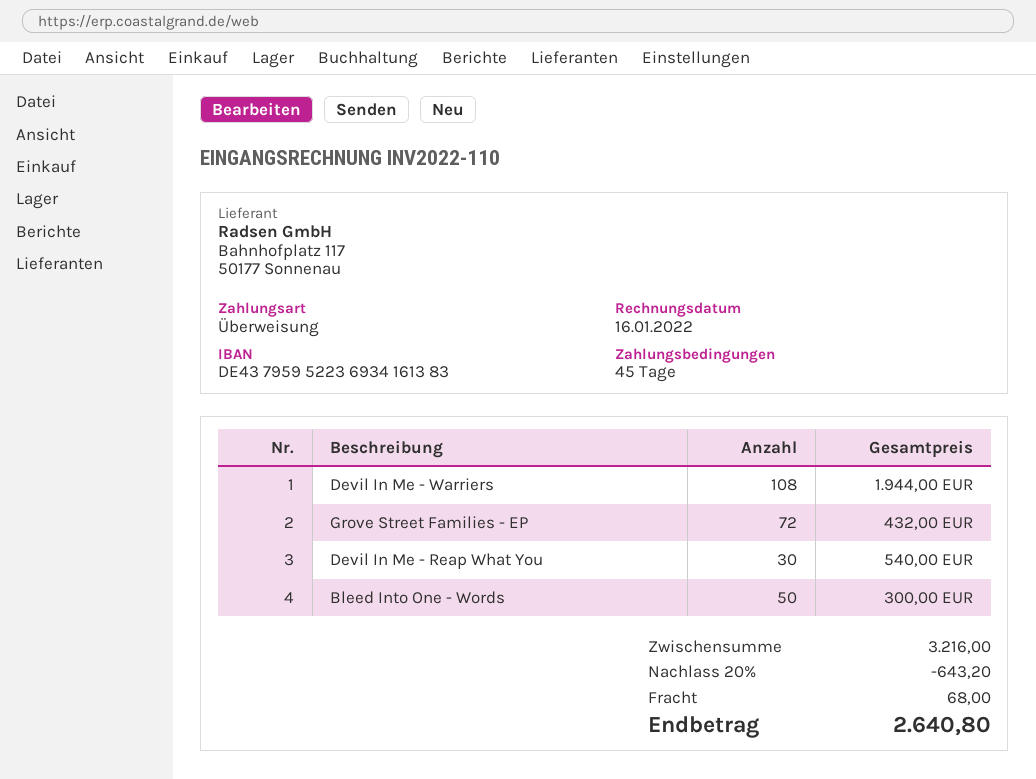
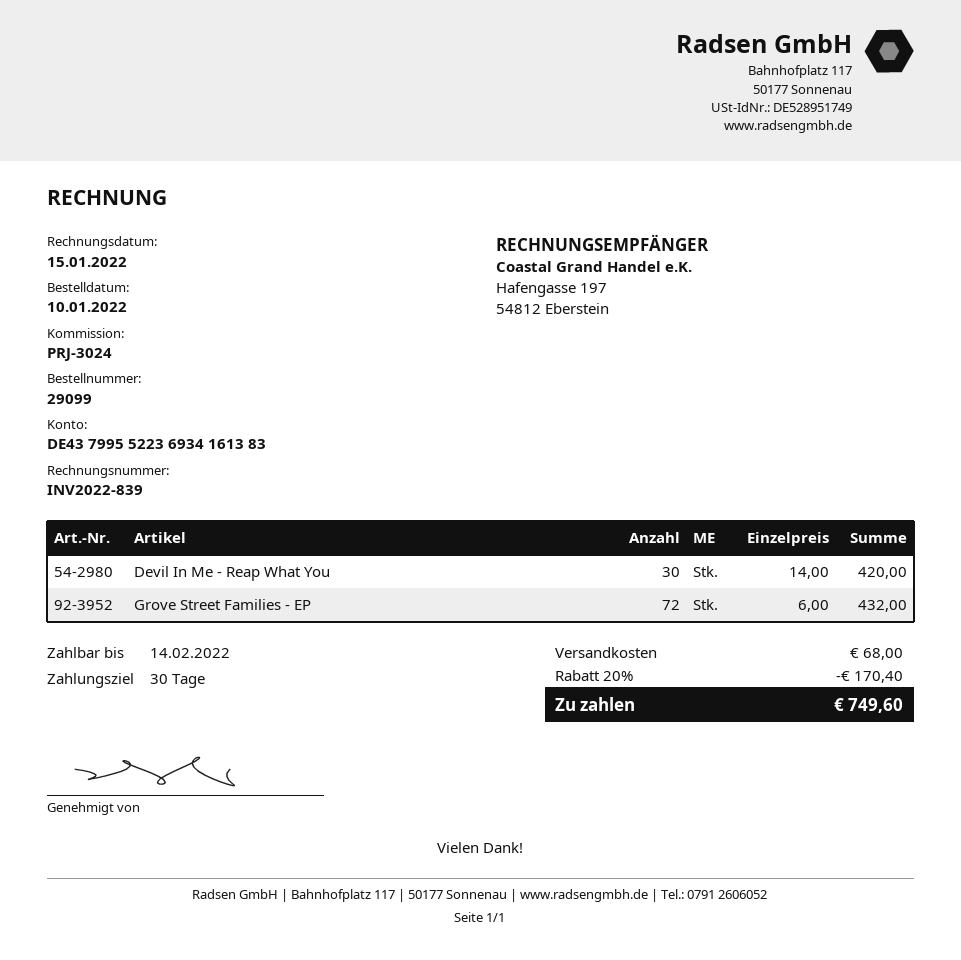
invoice number: INV2022-110 -> INV2022-839
invoice date: 2022-01-16 -> 2022-01-15
payment terms: 45 days -> 30 days
bank account: DE43795952236934161383 -> DE43799552236934161383
Devil In Me - Warriers: 108 for 1944.00 -> none
Devil In Me - Reap What You: 30 for 540.00 -> 30 for 420.00
Bleed Into One - Words: 50 for 300.00 -> none
discount: 20% = 643.20 -> 20% = 170.40
total: 2640.80 -> 749.60

